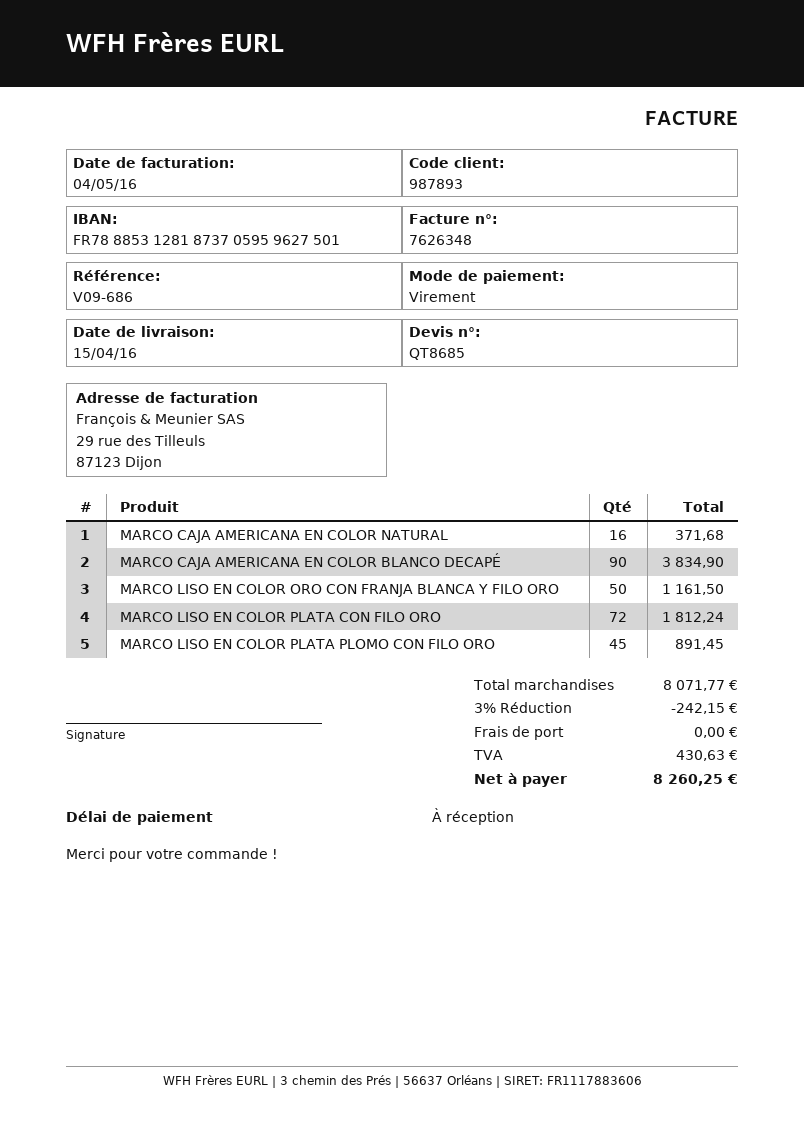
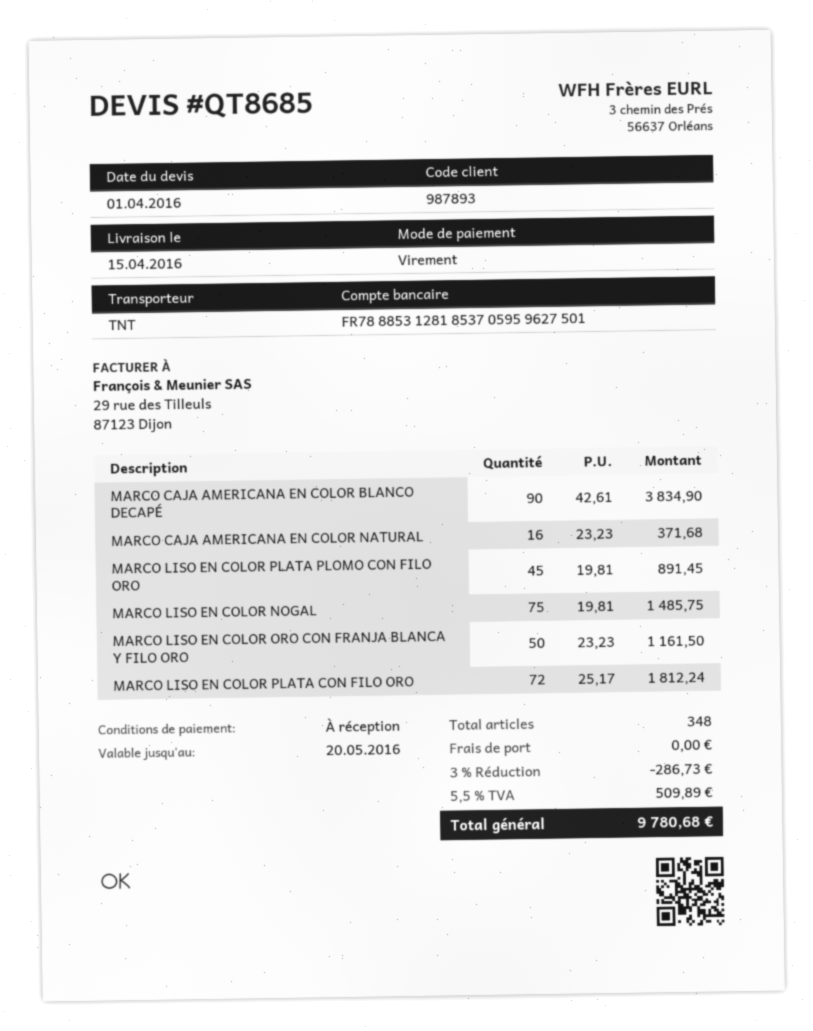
bank account: FR7888531281873705959627501 -> FR7888531281853705959627501
MARCO LISO EN COLOR NOGAL: none -> 75 for 1485.75
discount: 3% = 242.15 -> 3% = 286.73
tax: 430.63 -> 509.89
total: 8260.25 -> 9780.68

